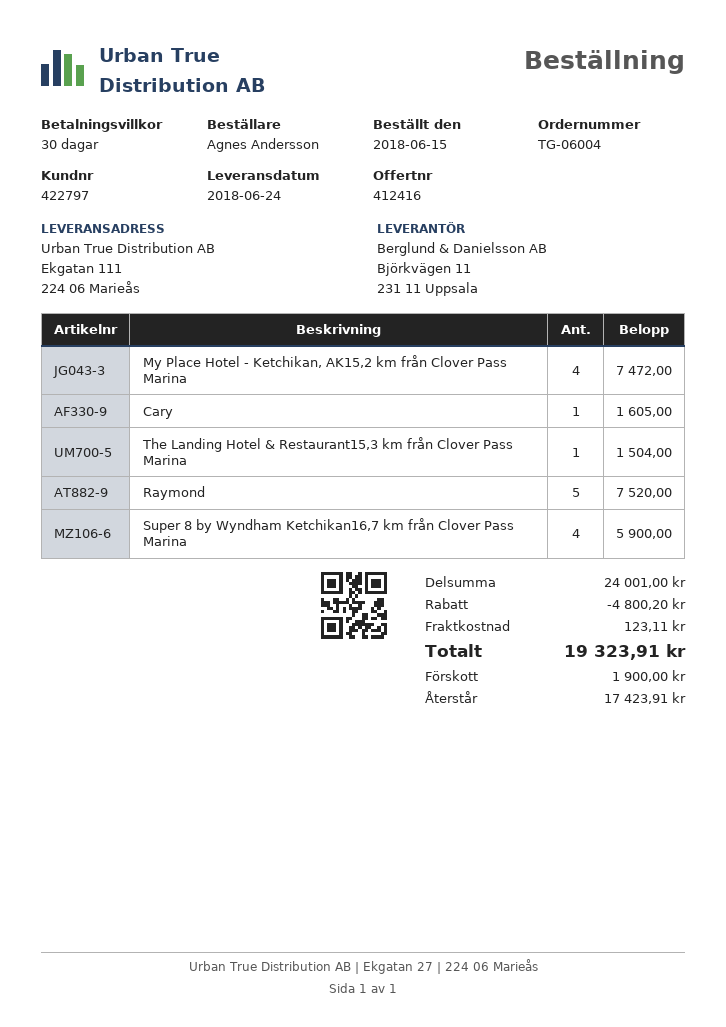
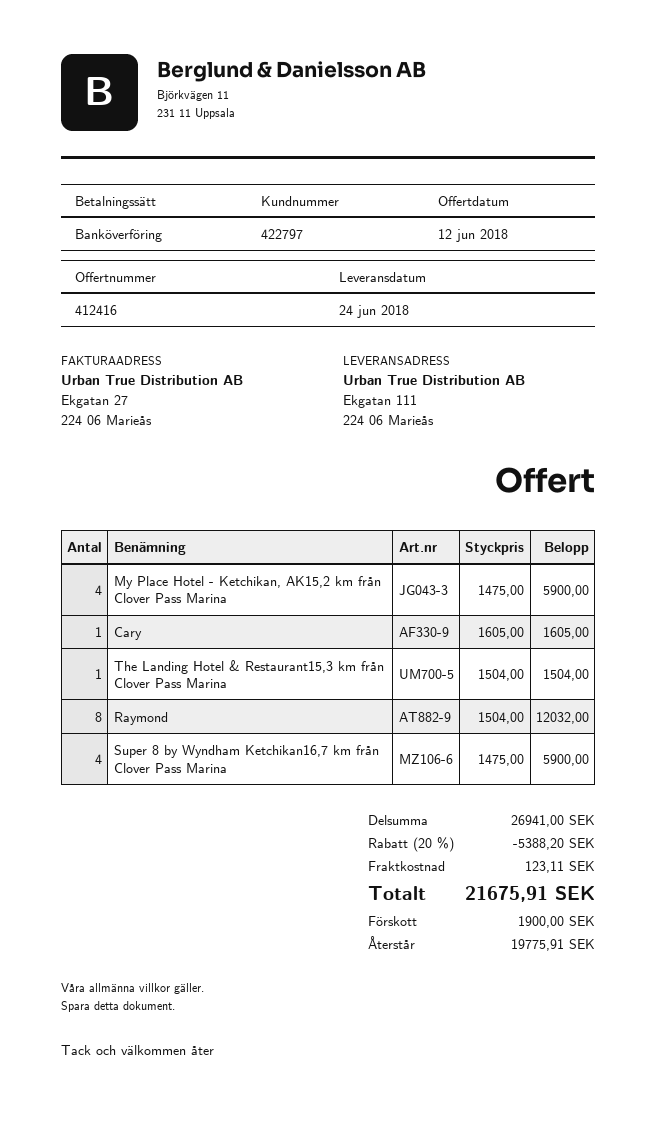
My Place Hotel - Ketchikan, AK15,2 km från Clover Pass Marina: 4 for 7472.00 -> 4 for 5900.00
Raymond: 5 for 7520.00 -> 8 for 12032.00
subtotal: 24001.00 -> 26941.00
discount: 4800.20 -> 5388.20
total: 19323.91 -> 21675.91
balance: 17423.91 -> 19775.91

